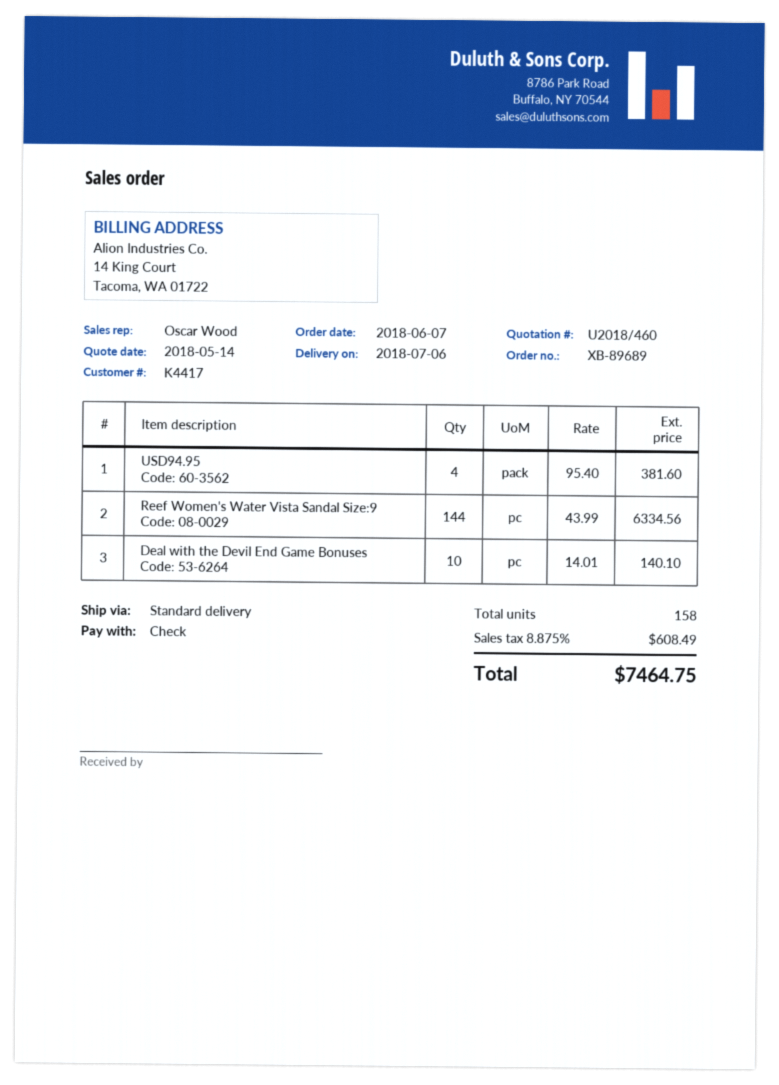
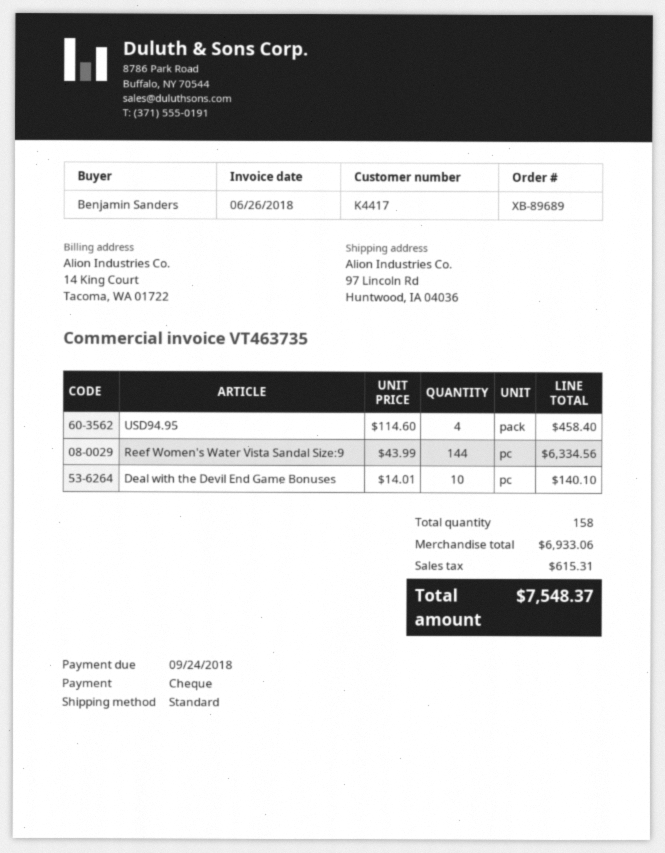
USD94.95: 4 x 95.40 = 381.60 -> 4 x 114.60 = 458.40
tax: 608.49 -> 615.31
total: 7464.75 -> 7548.37

